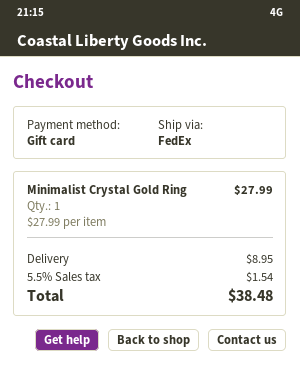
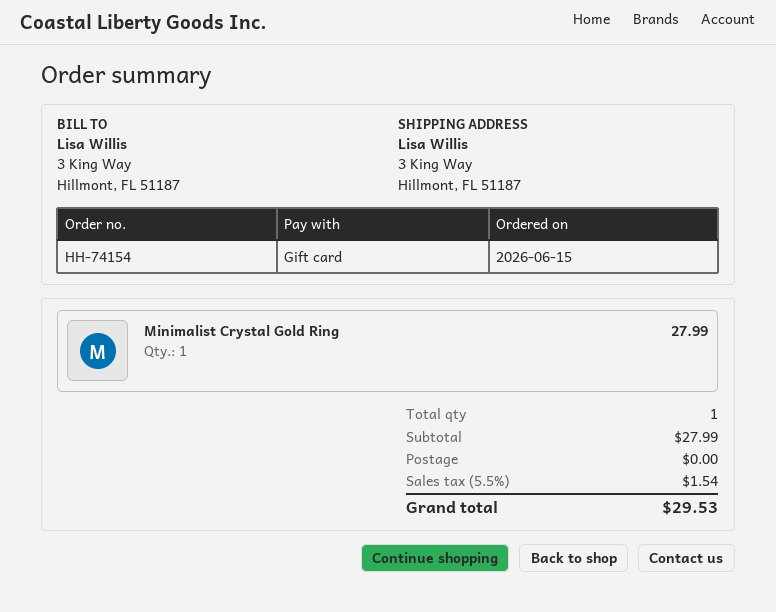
shipping: 8.95 -> 0.00
total: 38.48 -> 29.53

